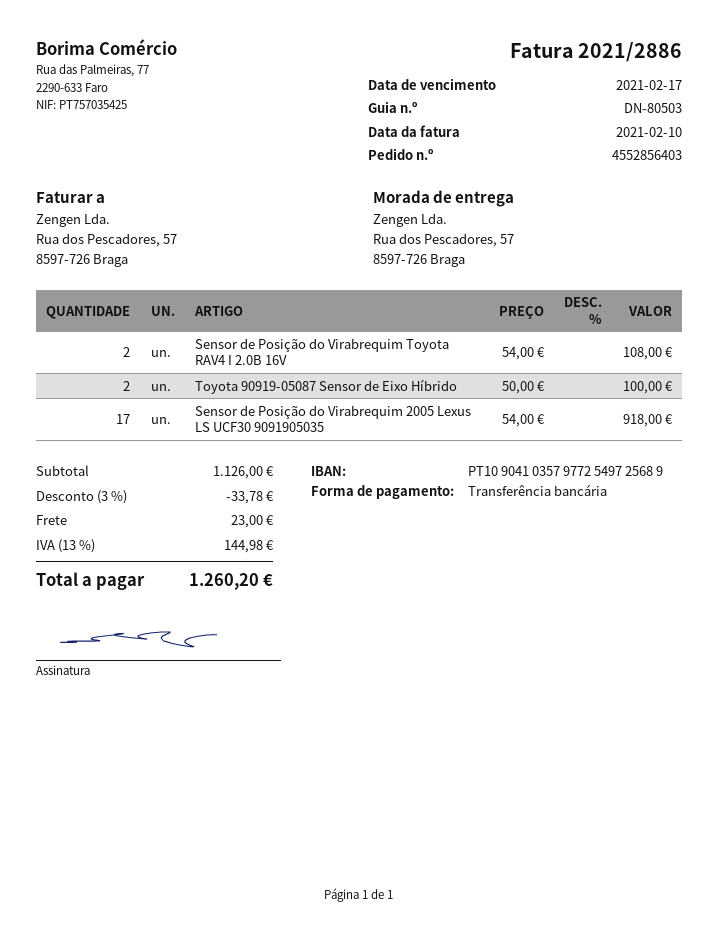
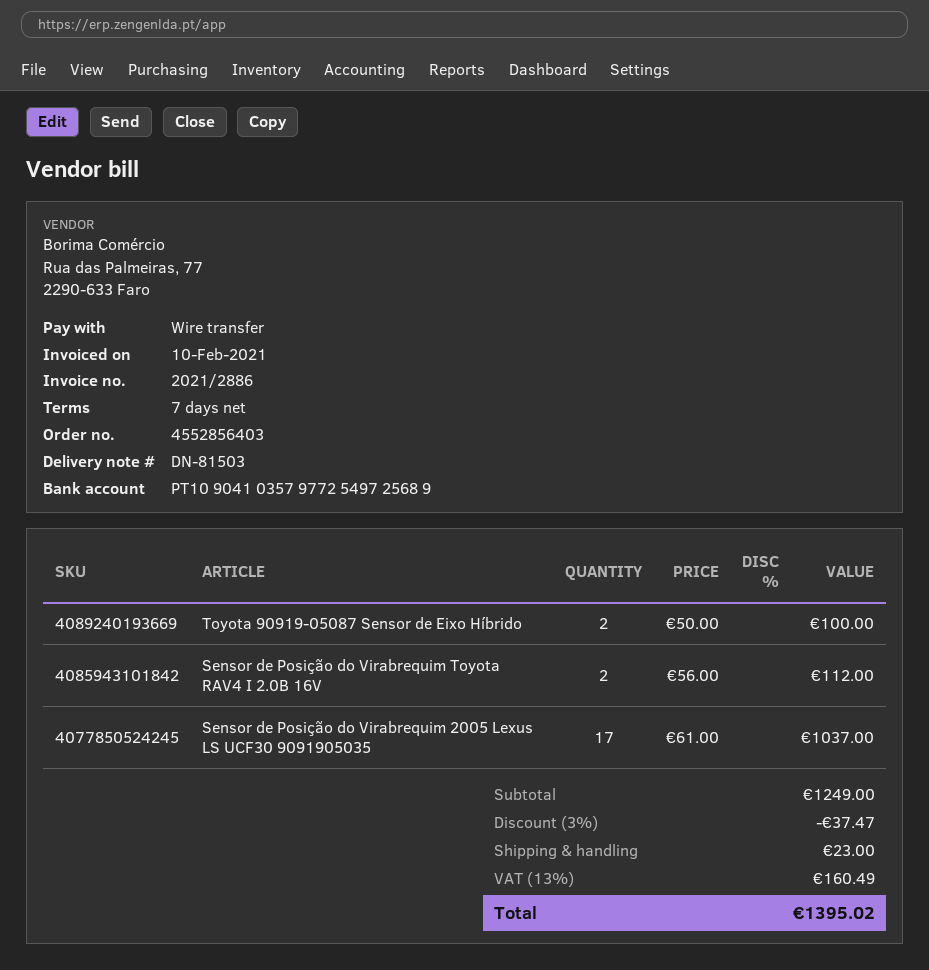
delivery note number: DN-80503 -> DN-81503
Sensor de Posição do Virabrequim Toyota RAV4 I 2.0B 16V: 2 x 54.00 = 108.00 -> 2 x 56.00 = 112.00
Sensor de Posição do Virabrequim 2005 Lexus LS UCF30 9091905035: 17 x 54.00 = 918.00 -> 17 x 61.00 = 1037.00
subtotal: 1126.00 -> 1249.00
discount: 3% = 33.78 -> 3% = 37.47
tax: 13% = 144.98 -> 13% = 160.49
total: 1260.20 -> 1395.02

